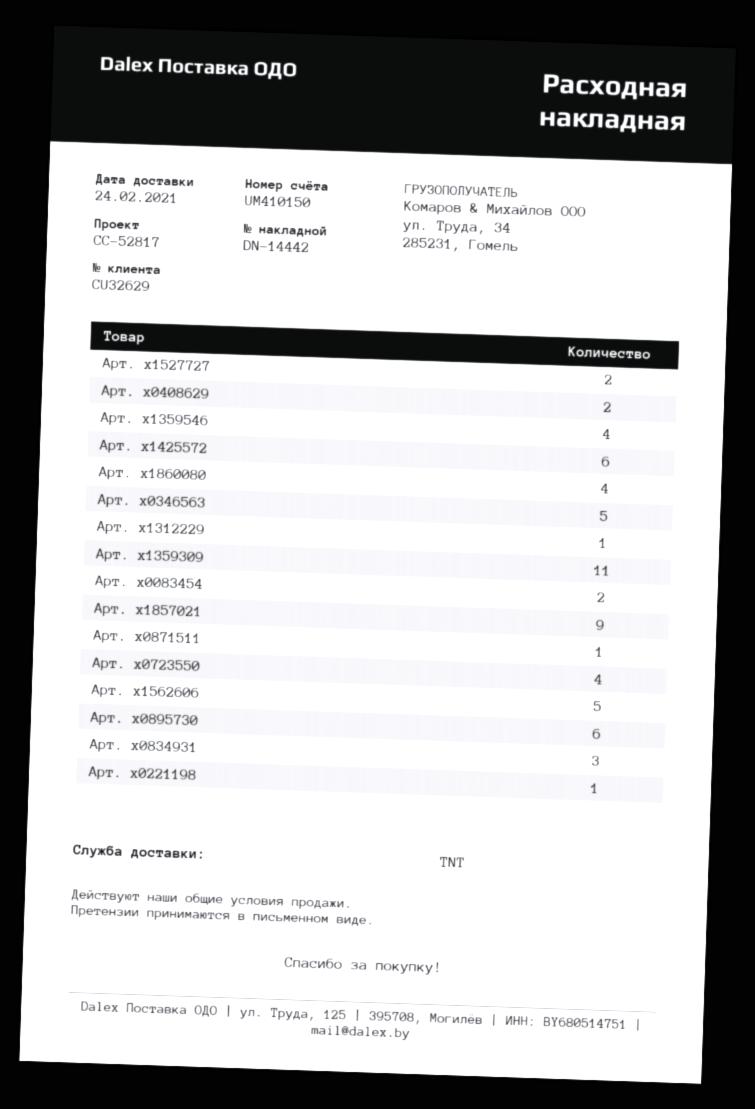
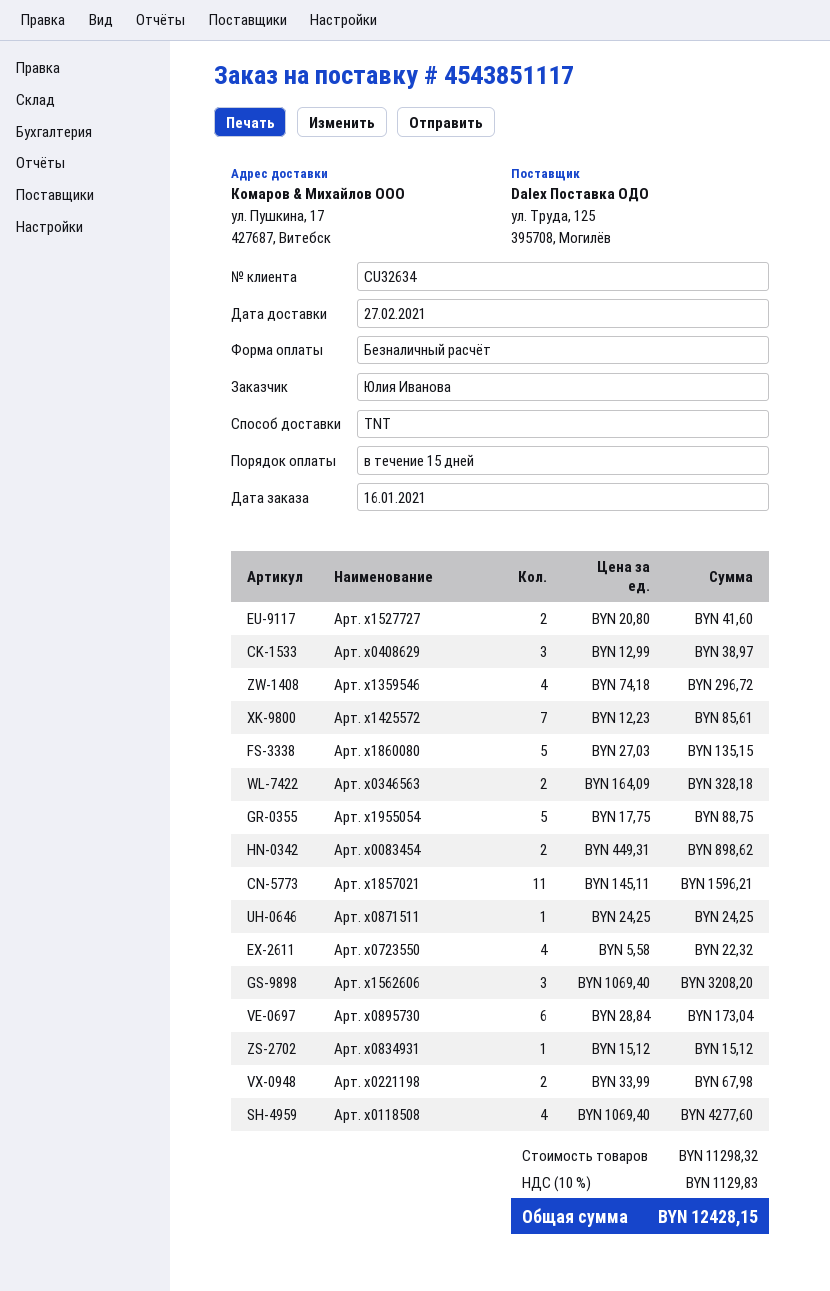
delivery date: 2021-02-24 -> 2021-02-27
customer number: CU32629 -> CU32634
ship to: ул. Труда, 34, 285231, Гомель -> ул. Пушкина, 17, 427687, Витебск
Арт. x0408629: 2 -> 3
Арт. x1425572: 6 -> 7
Арт. x1860080: 4 -> 5
Арт. x0346563: 5 -> 2
Арт. x1312229: 1 -> none
Арт. x1359309: 11 -> none
Арт. x1857021: 9 -> 11
Арт. x1562606: 5 -> 3
Арт. x0834931: 3 -> 1
Арт. x0221198: 1 -> 2
Арт. x1955054: none -> 5
Арт. x0118508: none -> 4

